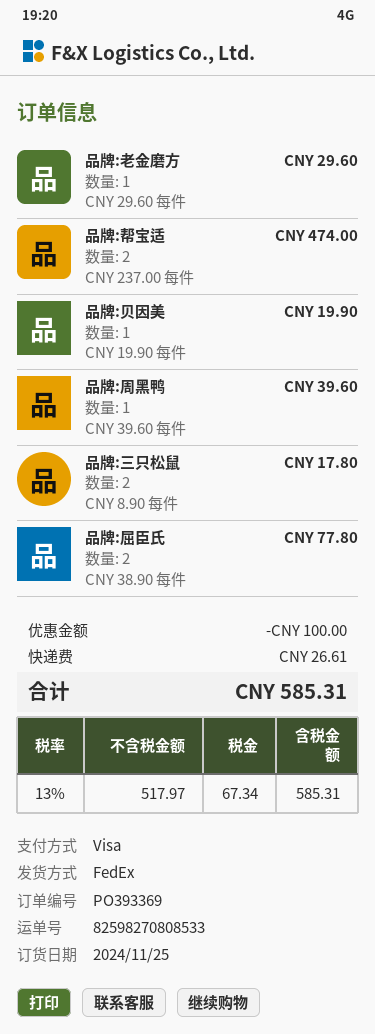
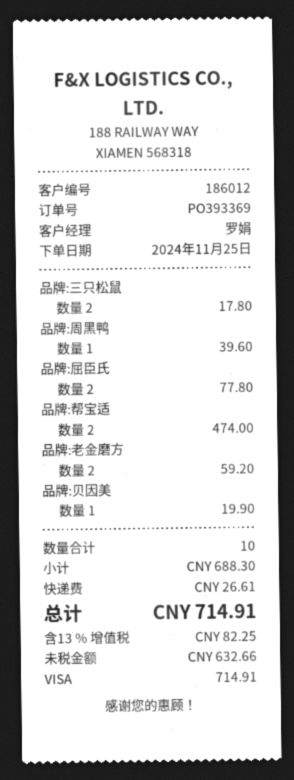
品牌:老金磨方: 1 for 29.60 -> 2 for 59.20
discount: 100.00 -> none
net: 517.97 -> 632.66
tax: 13% = 67.34 -> 13% = 82.25
total: 585.31 -> 714.91

